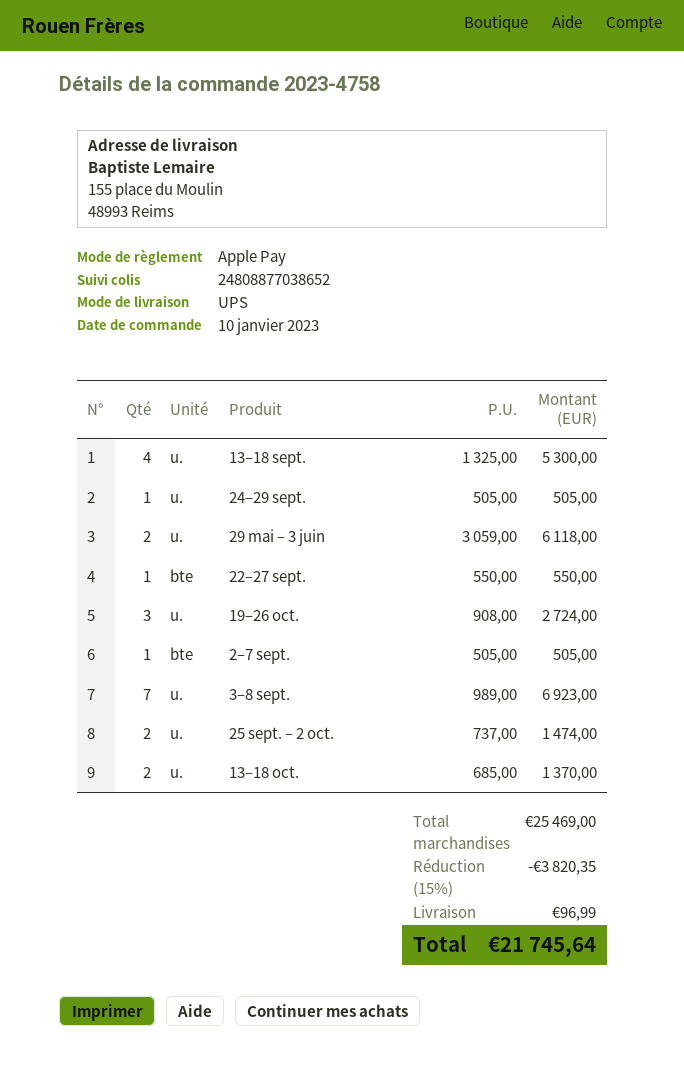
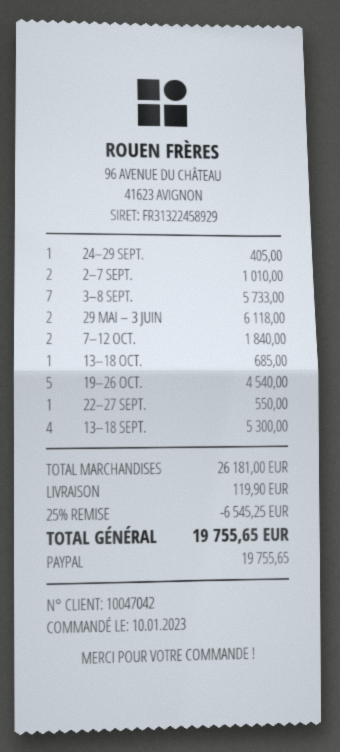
payment method: Apple Pay -> PayPal
24–29 sept.: 1 for 505.00 -> 1 for 405.00
19–26 oct.: 3 for 2724.00 -> 5 for 4540.00
2–7 sept.: 1 for 505.00 -> 2 for 1010.00
3–8 sept.: 7 for 6923.00 -> 7 for 5733.00
25 sept. – 2 oct.: 2 for 1474.00 -> none
13–18 oct.: 2 for 1370.00 -> 1 for 685.00
7–12 OCT.: none -> 2 for 1840.00
subtotal: 25469.00 -> 26181.00
discount: 15% = 3820.35 -> 25% = 6545.25
shipping: 96.99 -> 119.90
total: 21745.64 -> 19755.65

